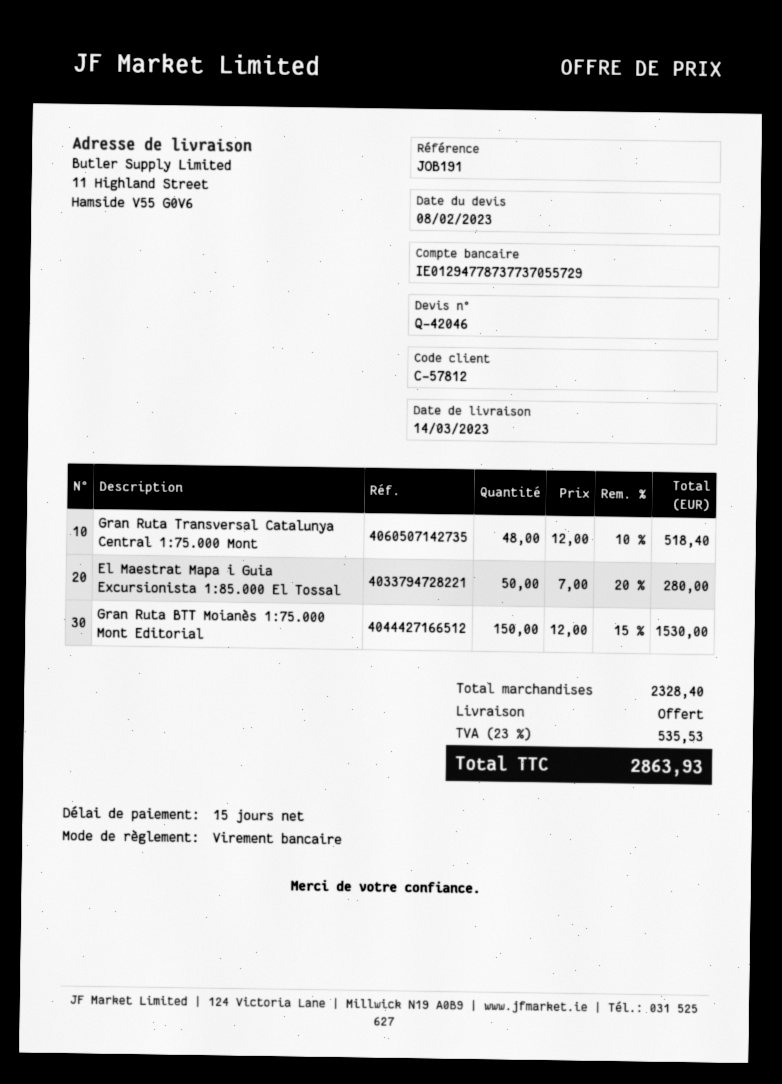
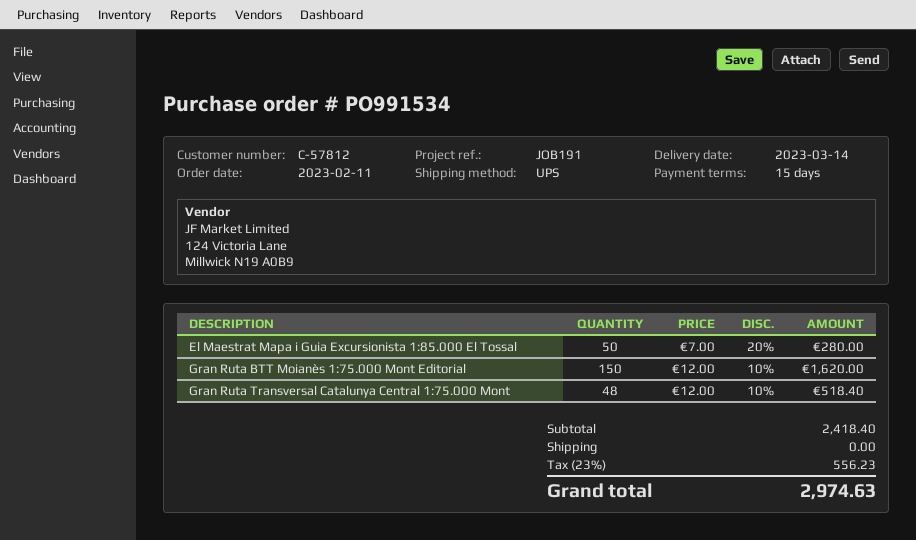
Gran Ruta BTT Moianès 1:75.000 Mont Editorial: 150 x 12.00 - 15% = 1530.00 -> 150 x 12.00 - 10% = 1620.00
subtotal: 2328.40 -> 2418.40
tax: 23% = 535.53 -> 23% = 556.23
total: 2863.93 -> 2974.63

